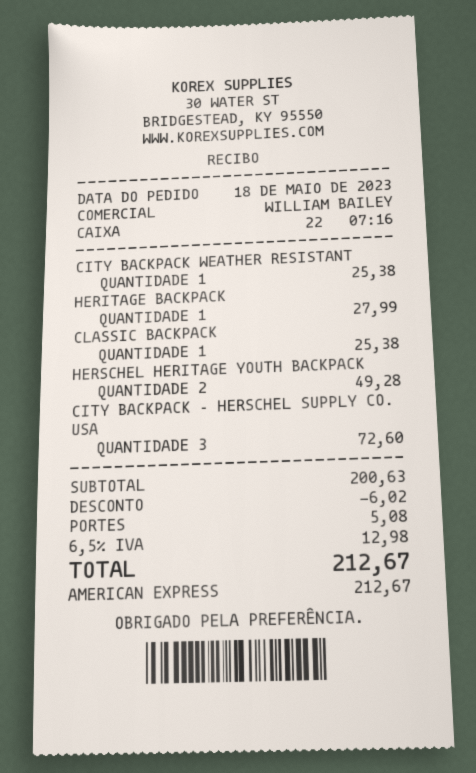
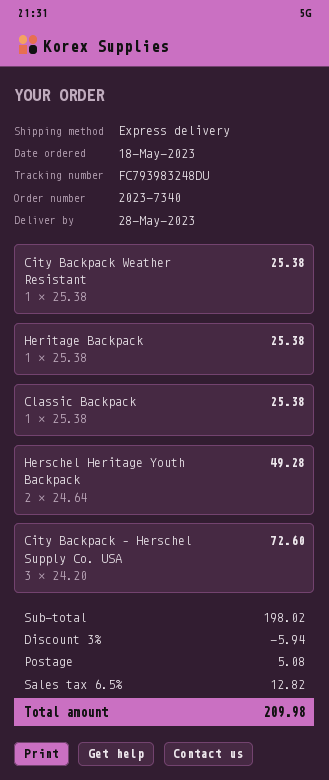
HERITAGE BACKPACK: 1 for 27.99 -> 1 for 25.38
subtotal: 200.63 -> 198.02
discount: 6.02 -> 5.94
tax: 6.5% = 12.98 -> 6.5% = 12.82
total: 212.67 -> 209.98

